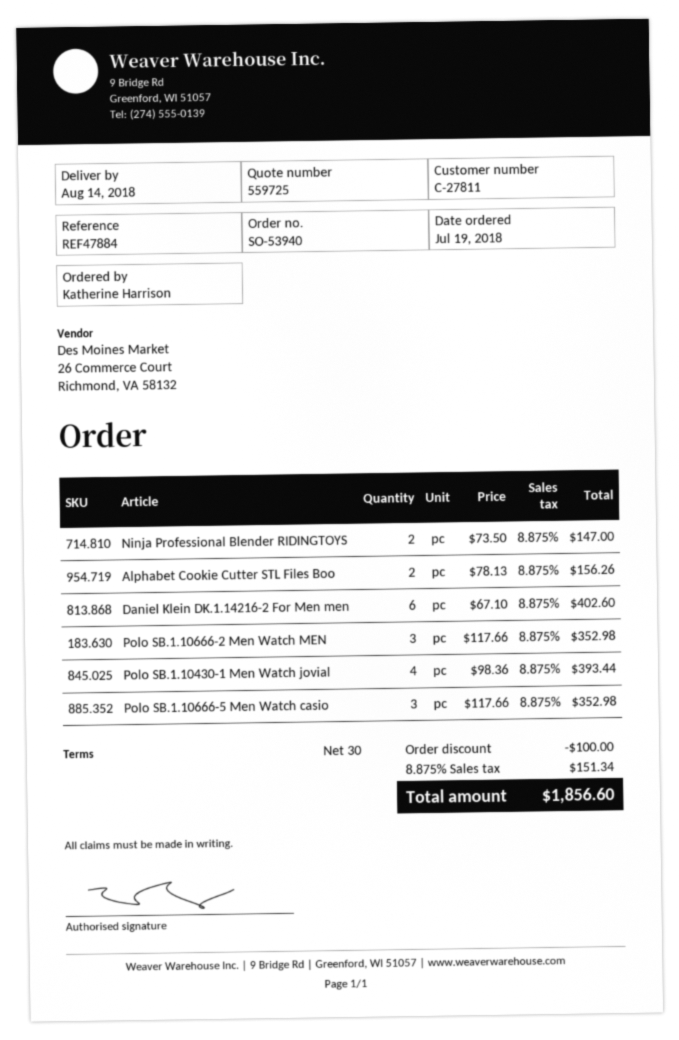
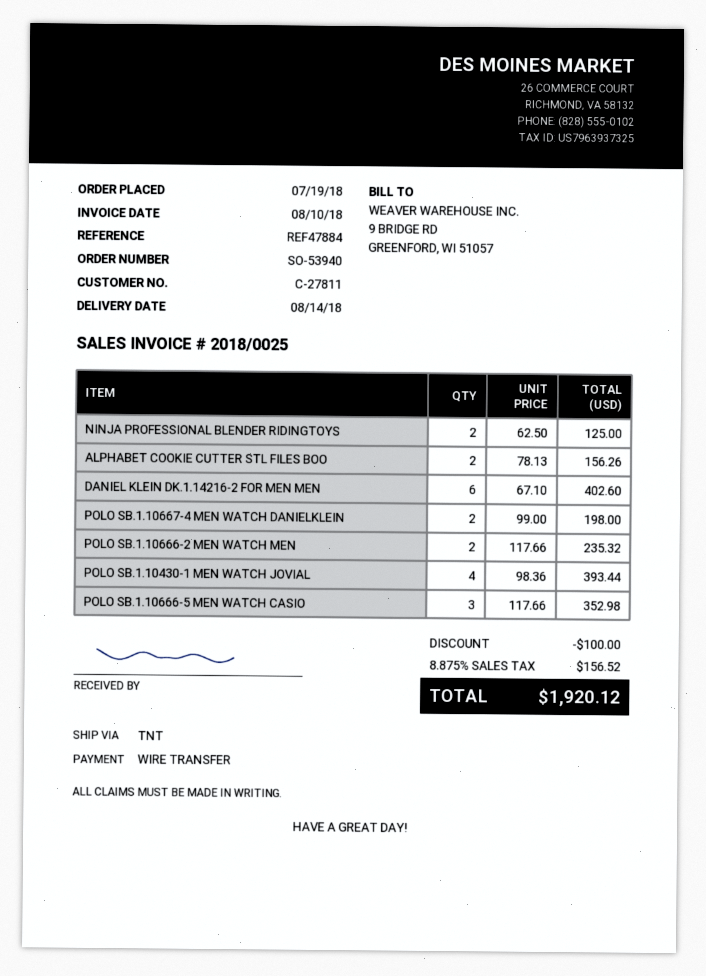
Ninja Professional Blender RIDINGTOYS: 2 x 73.50 = 147.00 -> 2 x 62.50 = 125.00
Polo SB.1.10666-2 Men Watch MEN: 3 x 117.66 = 352.98 -> 2 x 117.66 = 235.32
POLO SB.1.10667-4 MEN WATCH DANIELKLEIN: none -> 2 x 99.00 = 198.00
tax: 8.875% = 151.34 -> 8.875% = 156.52
total: 1856.60 -> 1920.12

